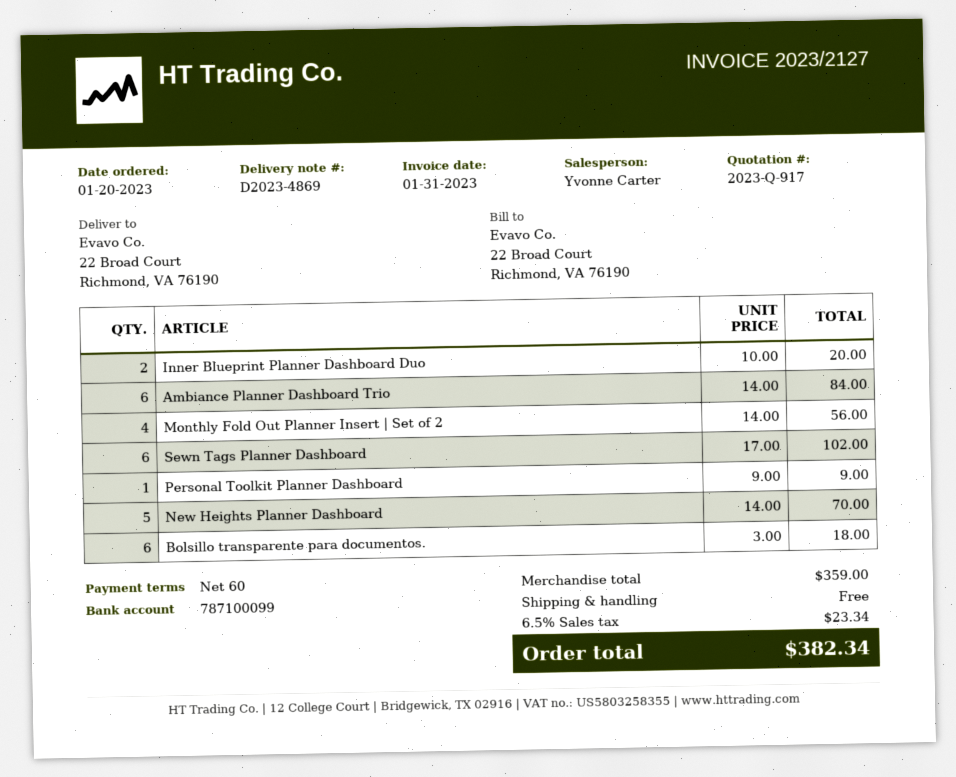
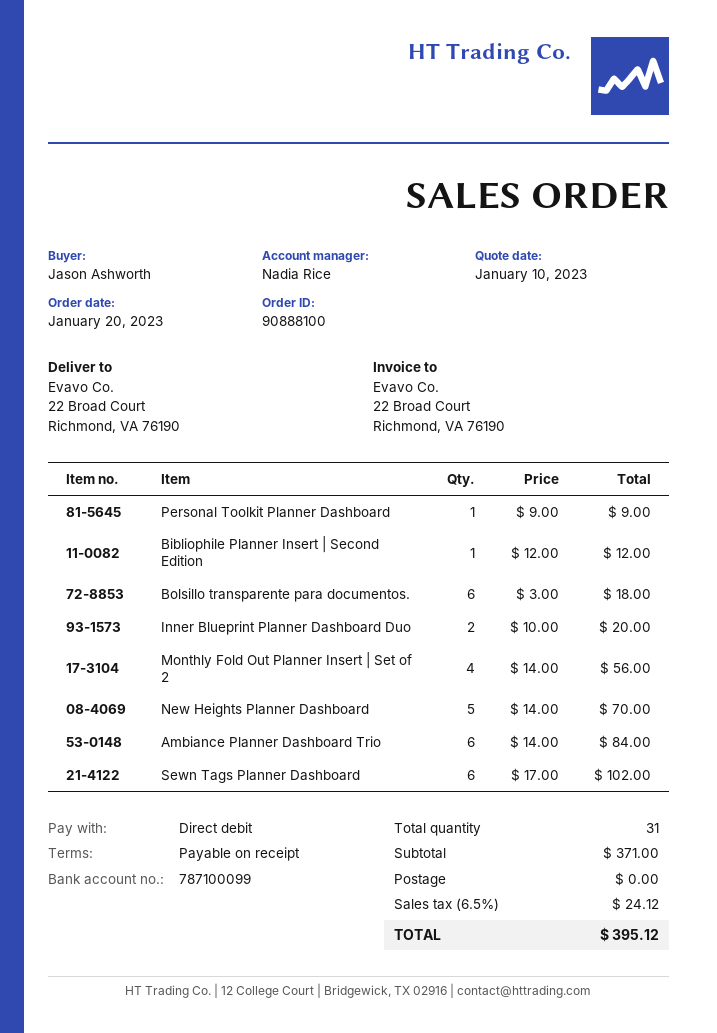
payment terms: 60 days -> on receipt
sales rep: Yvonne Carter -> Nadia Rice
Bibliophile Planner Insert | Second Edition: none -> 1 x 12.00 = 12.00
subtotal: 359.00 -> 371.00
tax: 6.5% = 23.34 -> 6.5% = 24.12
total: 382.34 -> 395.12

